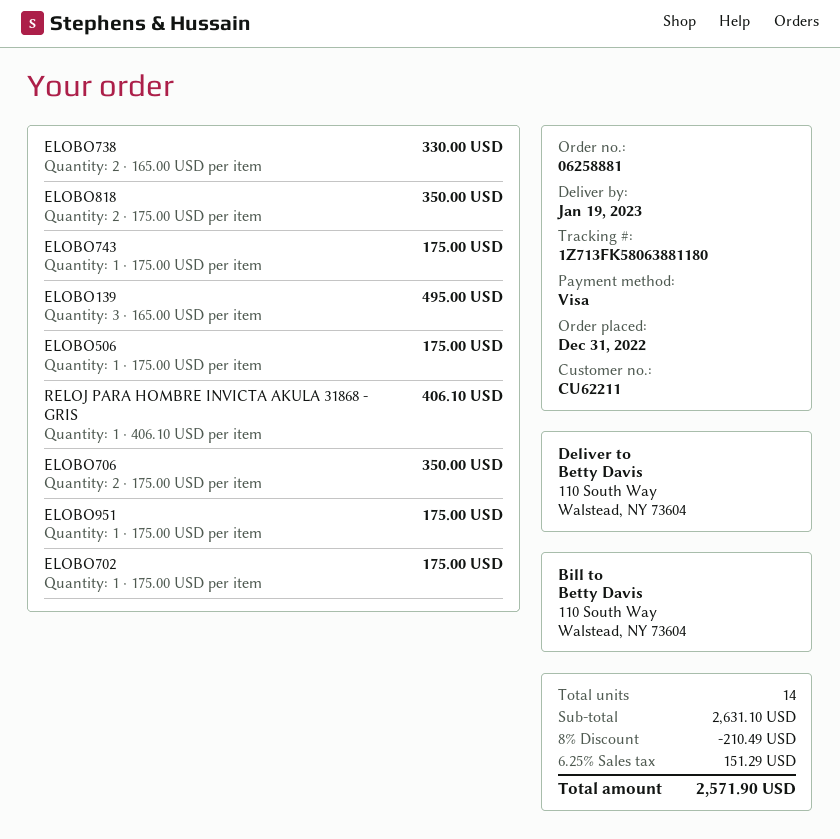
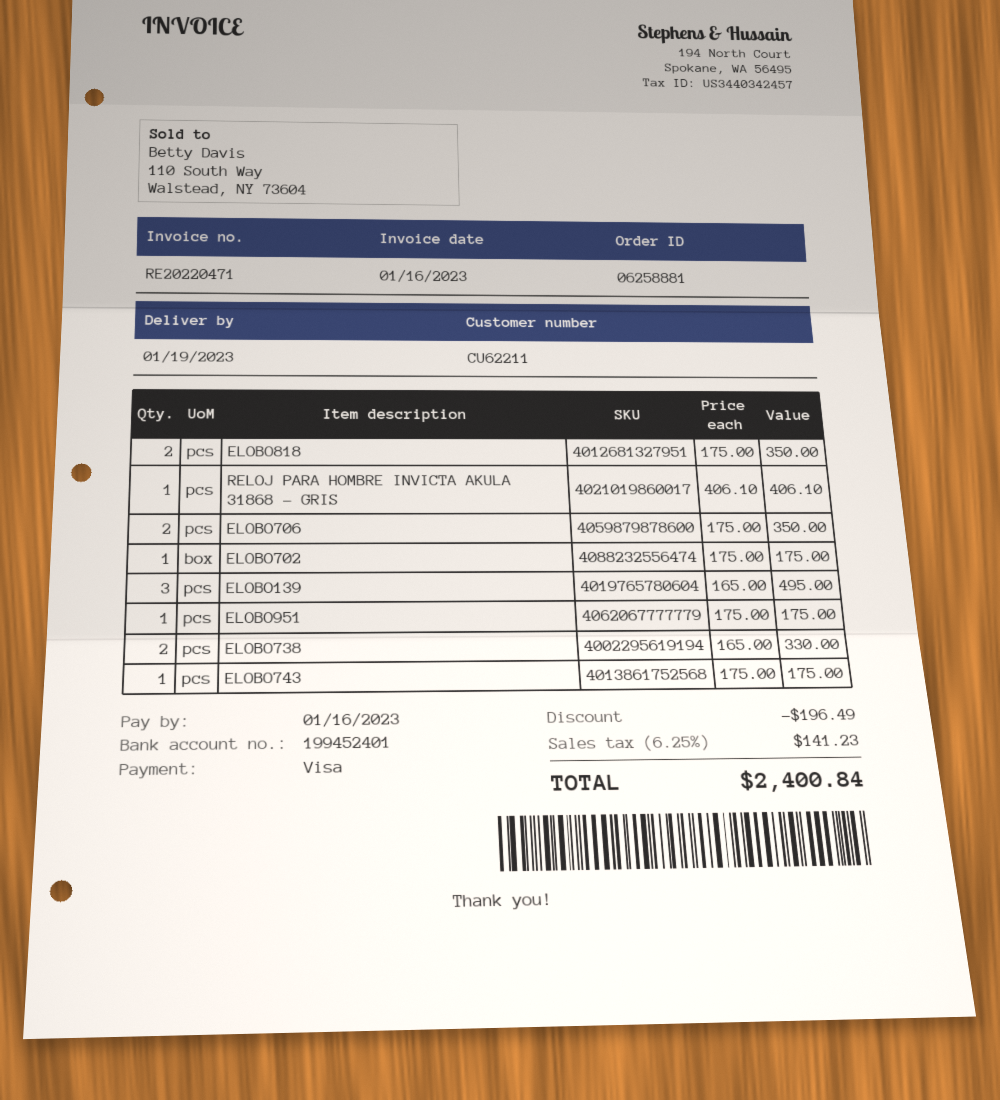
ELOBO506: 1 x 175.00 = 175.00 -> none
discount: 210.49 -> 196.49
tax: 6.25% = 151.29 -> 6.25% = 141.23
total: 2571.90 -> 2400.84

